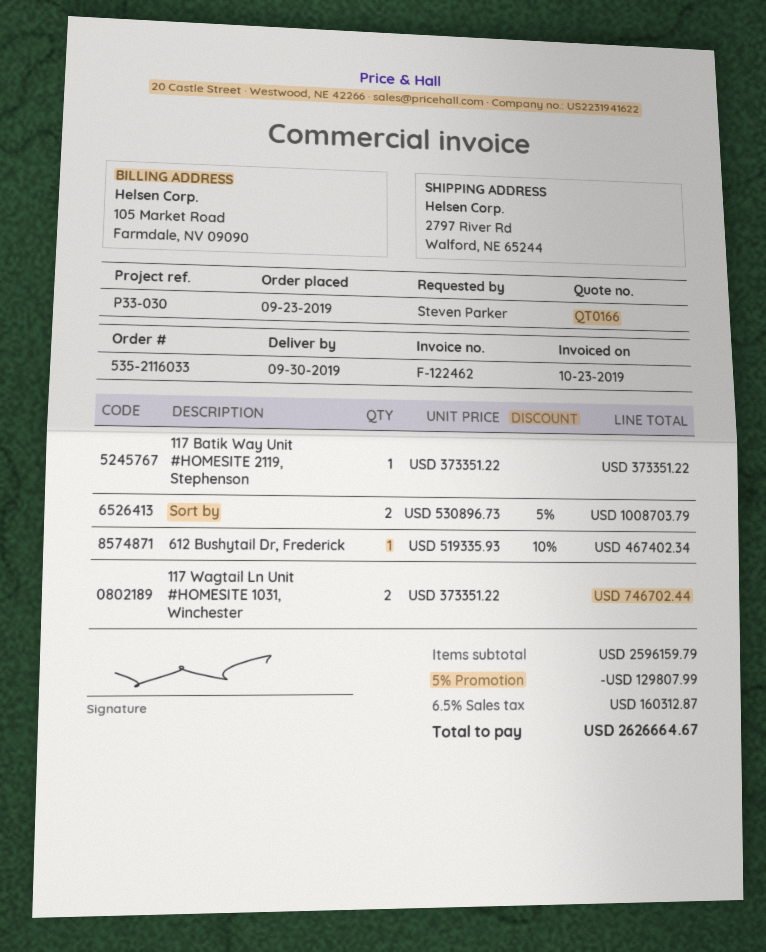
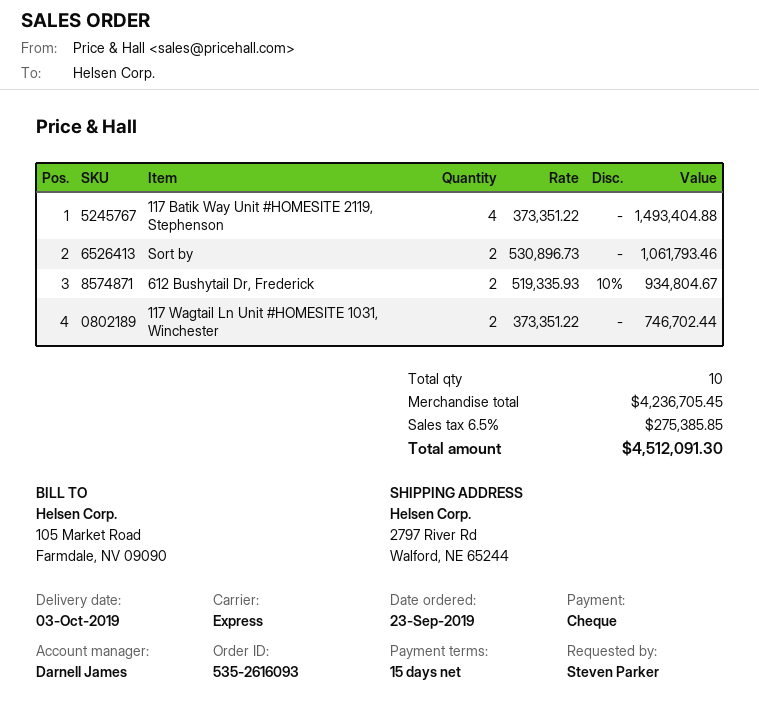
order number: 535-2116033 -> 535-2616093
delivery date: 2019-09-30 -> 2019-10-03
117 Batik Way Unit #HOMESITE 2119, Stephenson: 1 x 373351.22 = 373351.22 -> 4 x 373351.22 = 1493404.88
Sort by: 2 x 530896.73 - 5% = 1008703.79 -> 2 x 530896.73 = 1061793.46
612 Bushytail Dr, Frederick: 1 x 519335.93 - 10% = 467402.34 -> 2 x 519335.93 - 10% = 934804.67
subtotal: 2596159.79 -> 4236705.45
discount: 5% = 129807.99 -> none
tax: 6.5% = 160312.87 -> 6.5% = 275385.85
total: 2626664.67 -> 4512091.30

